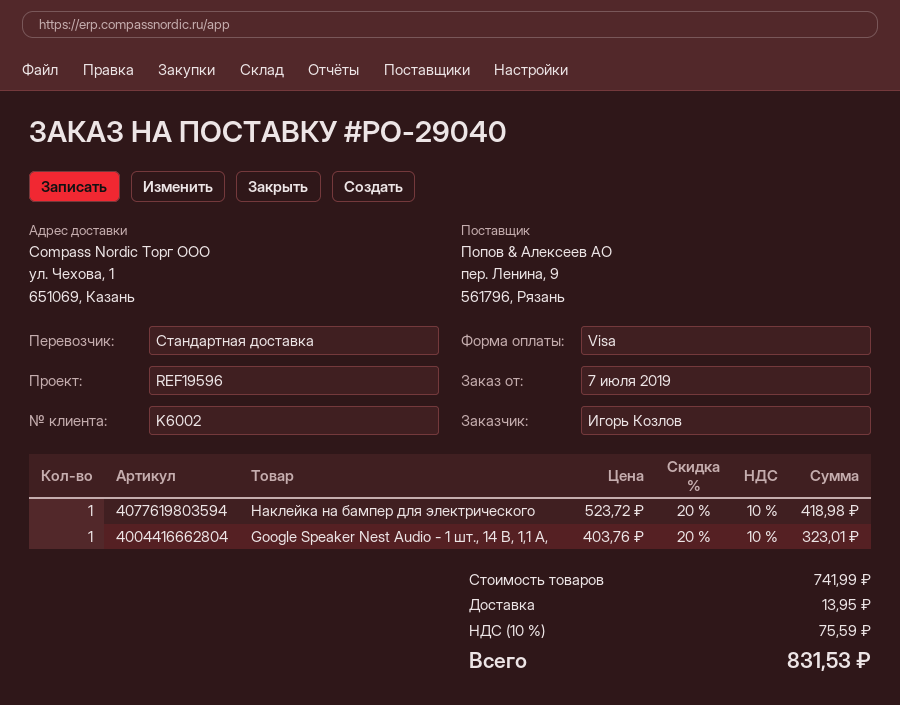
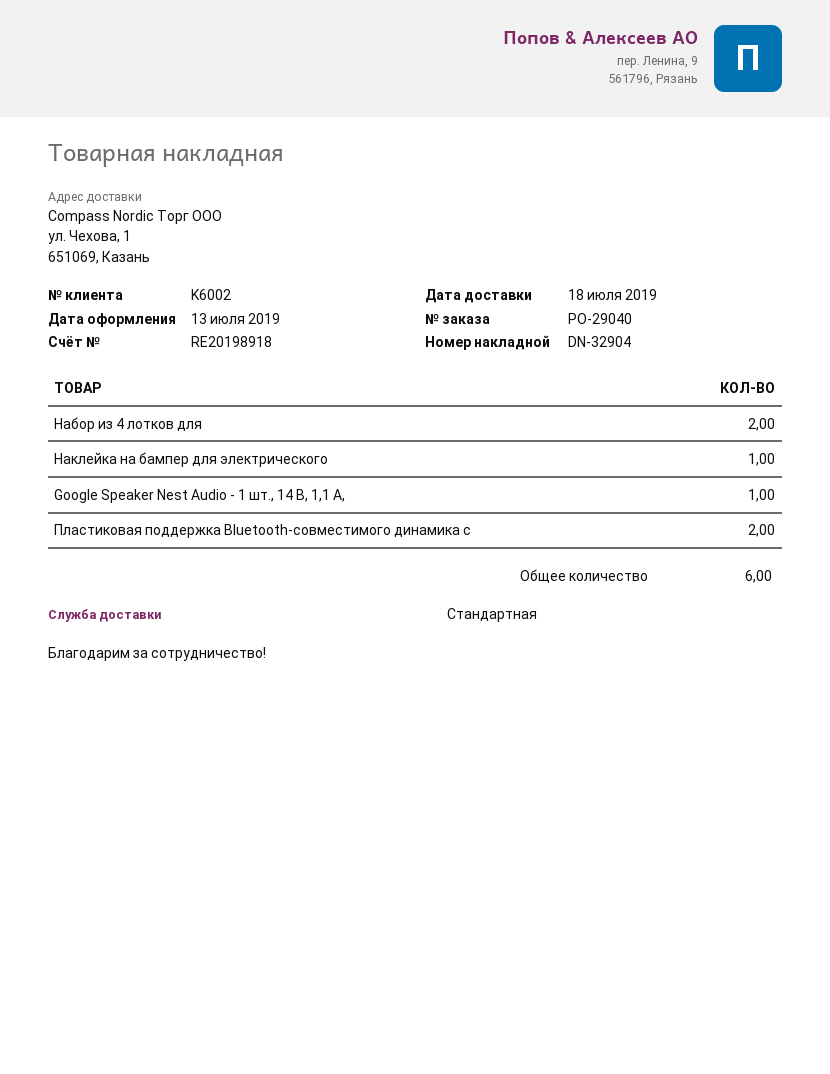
order date: 2019-07-07 -> 2019-07-13
Набор из 4 лотков для: none -> 2
Пластиковая поддержка Bluetooth-совместимого динамика с: none -> 2

